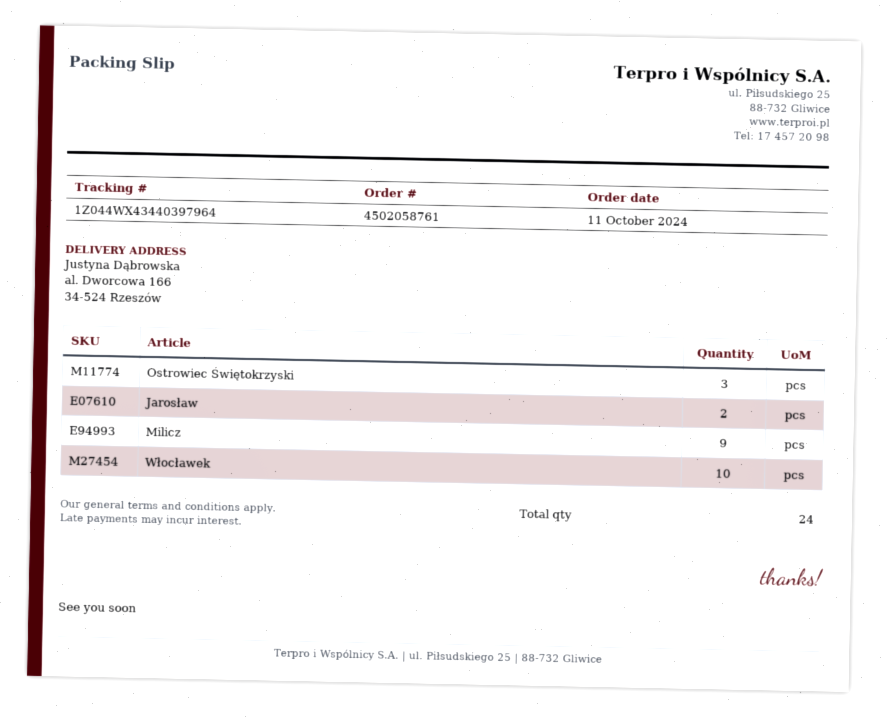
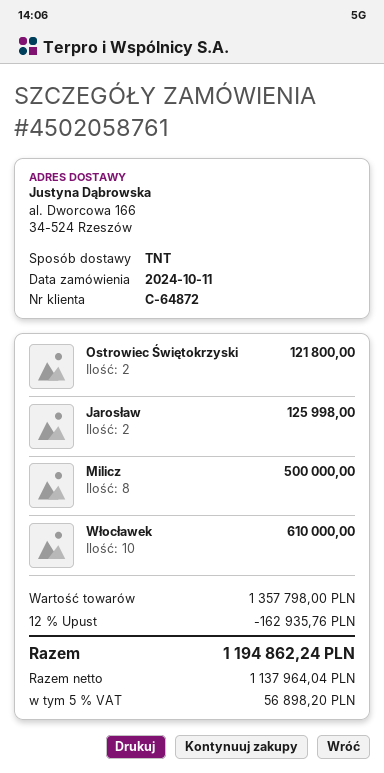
Ostrowiec Świętokrzyski: 3 -> 2
Milicz: 9 -> 8

